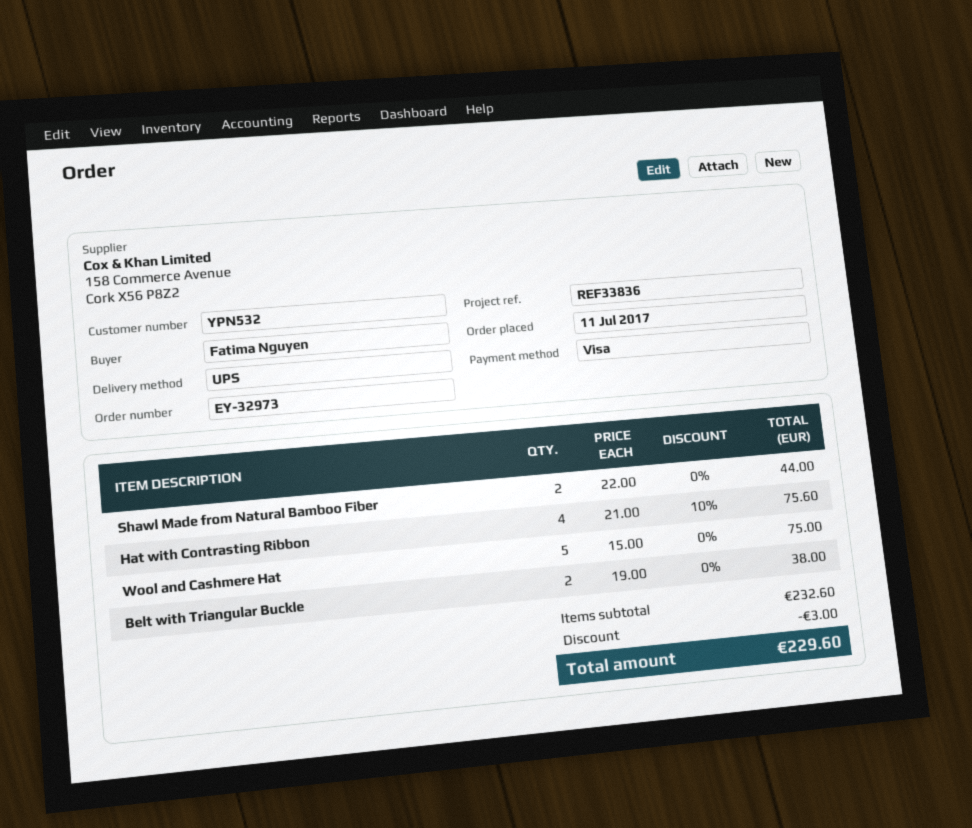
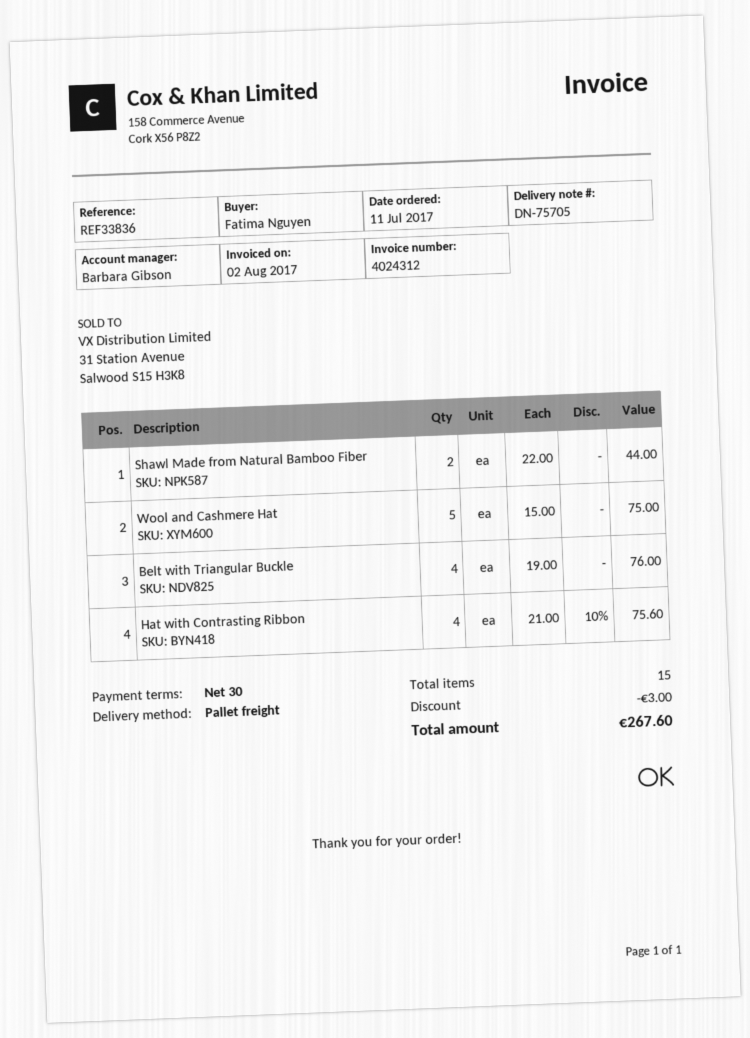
shipping method: UPS -> pallet freight
Belt with Triangular Buckle: 2 x 19.00 = 38.00 -> 4 x 19.00 = 76.00
total: 229.60 -> 267.60

